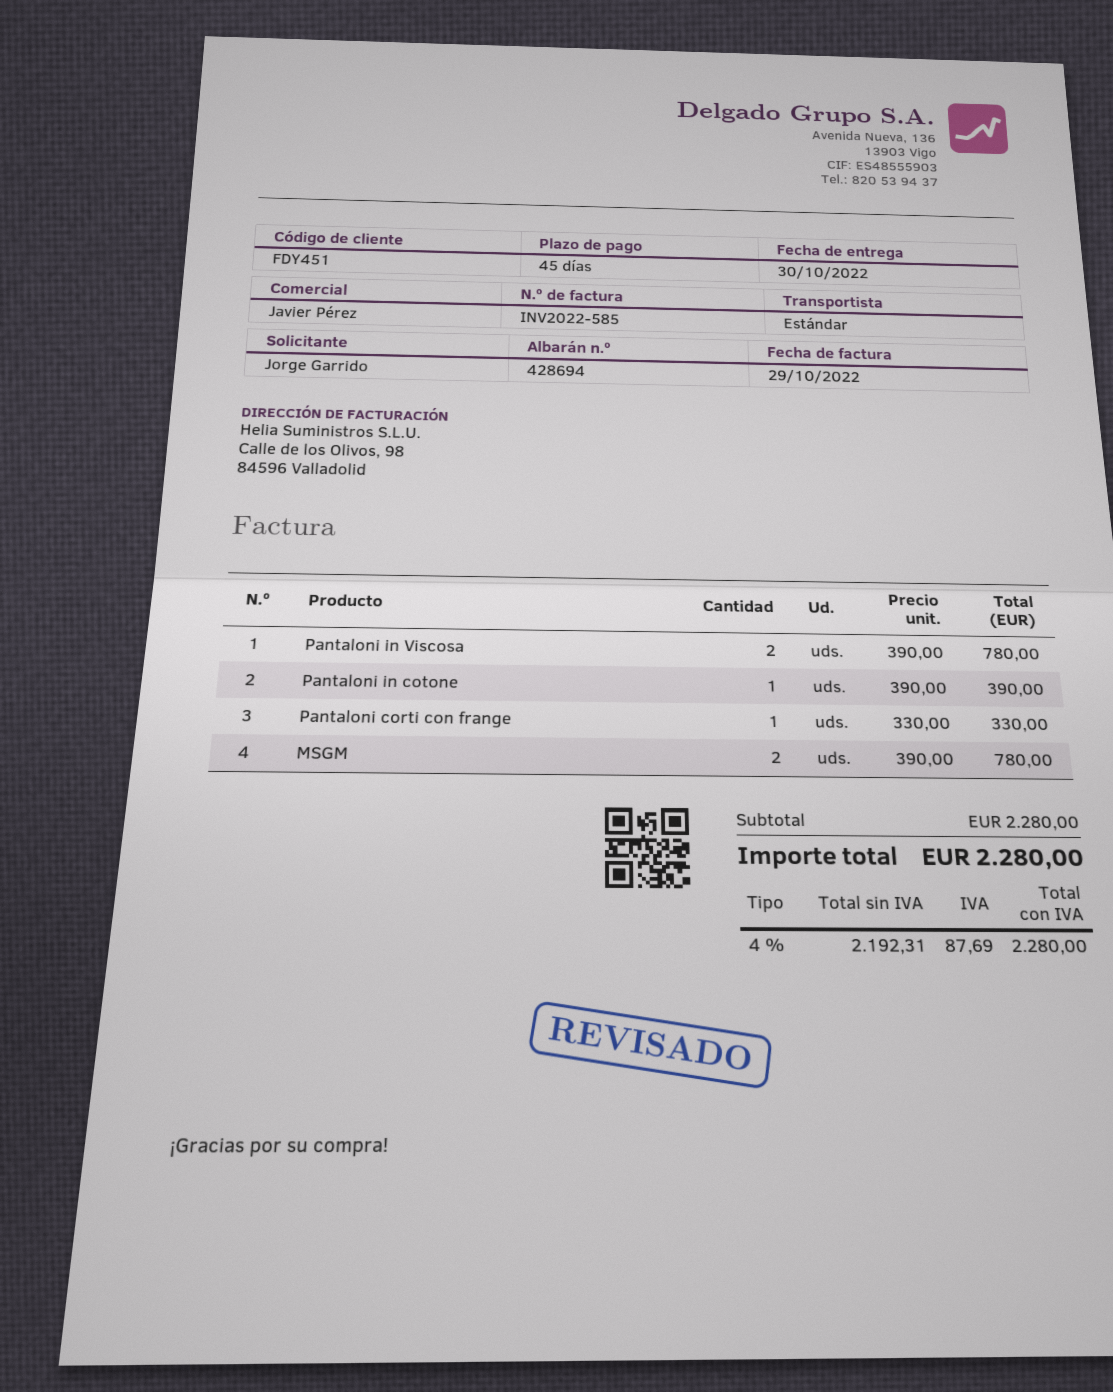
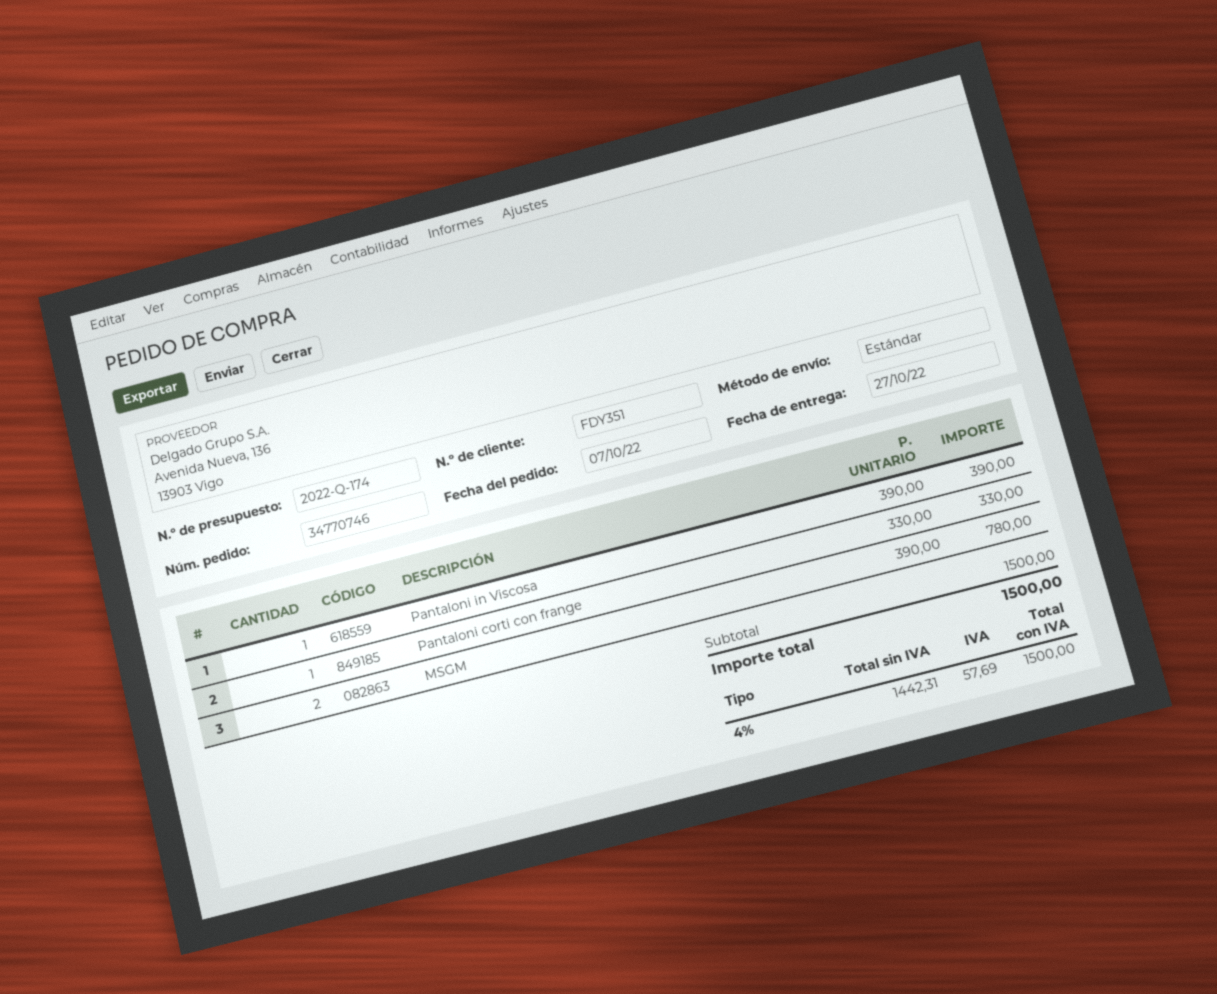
delivery date: 2022-10-30 -> 2022-10-27
customer number: FDY451 -> FDY351
Pantaloni in Viscosa: 2 x 390.00 = 780.00 -> 1 x 390.00 = 390.00
Pantaloni in cotone: 1 x 390.00 = 390.00 -> none
subtotal: 2280.00 -> 1500.00
net: 2192.31 -> 1442.31
tax: 4% = 87.69 -> 4% = 57.69
total: 2280.00 -> 1500.00

